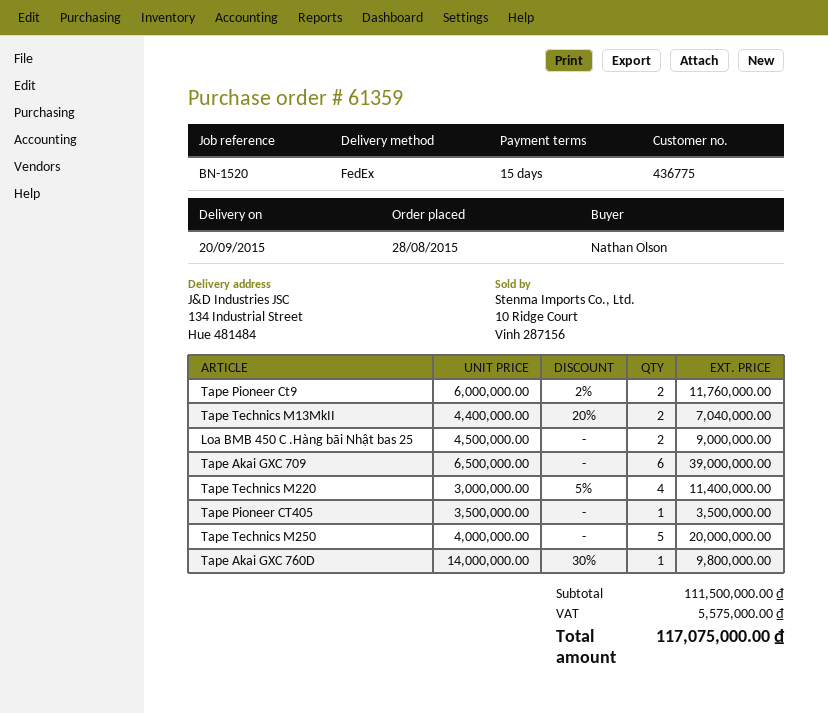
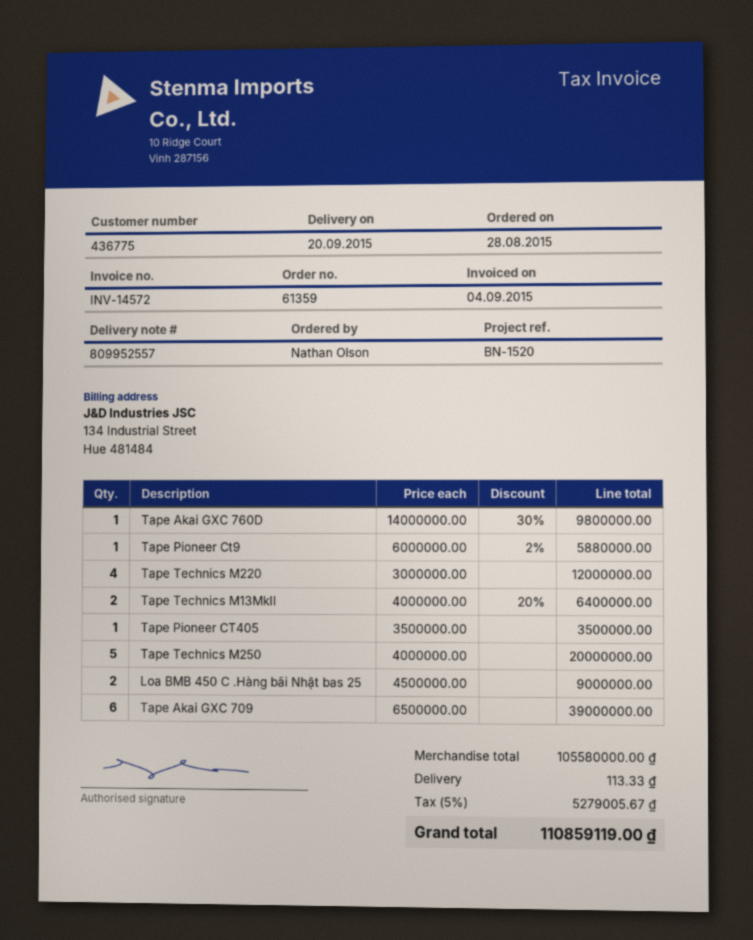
Tape Pioneer Ct9: 2 x 6000000.00 - 2% = 11760000.00 -> 1 x 6000000.00 - 2% = 5880000.00
Tape Technics M13MkII: 2 x 4400000.00 - 20% = 7040000.00 -> 2 x 4000000.00 - 20% = 6400000.00
Tape Technics M220: 4 x 3000000.00 - 5% = 11400000.00 -> 4 x 3000000.00 = 12000000.00
subtotal: 111500000.00 -> 105580000.00
shipping: none -> 113.33
tax: 5575000.00 -> 5279005.67
total: 117075000.00 -> 110859119.00

